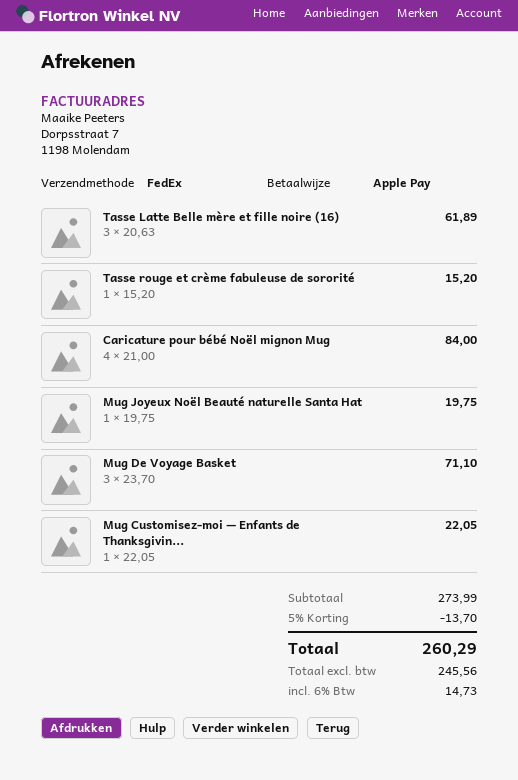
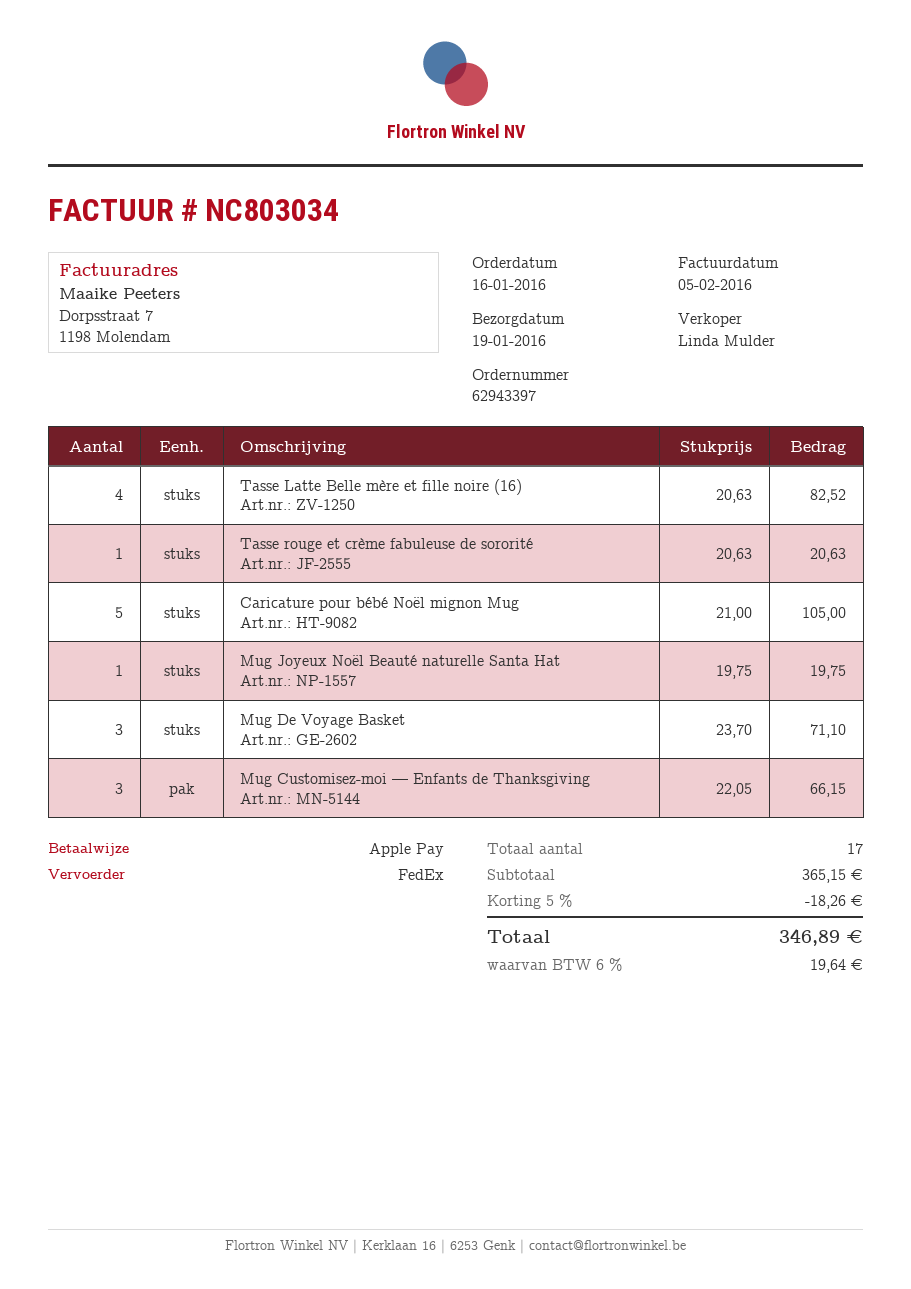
Tasse Latte Belle mère et fille noire (16): 3 x 20.63 = 61.89 -> 4 x 20.63 = 82.52
Tasse rouge et crème fabuleuse de sororité: 1 x 15.20 = 15.20 -> 1 x 20.63 = 20.63
Caricature pour bébé Noël mignon Mug: 4 x 21.00 = 84.00 -> 5 x 21.00 = 105.00
Mug Customisez-moi — Enfants de Thanksgivin...: 1 x 22.05 = 22.05 -> 3 x 22.05 = 66.15
subtotal: 273.99 -> 365.15
discount: 5% = 13.70 -> 5% = 18.26
tax: 6% = 14.73 -> 6% = 19.64
total: 260.29 -> 346.89

